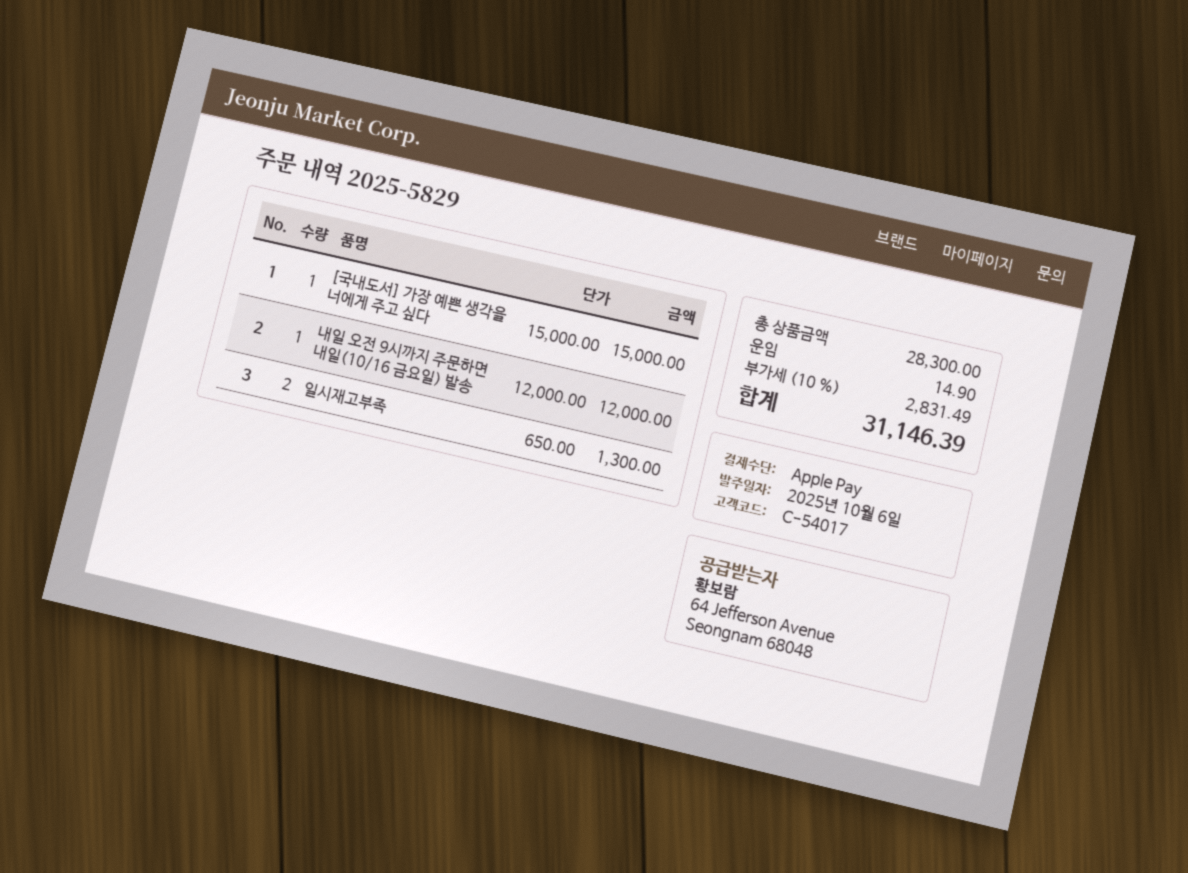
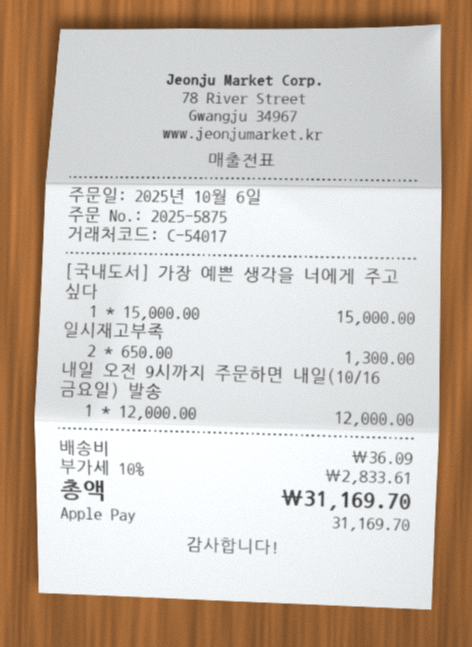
order number: 2025-5829 -> 2025-5875
shipping: 14.90 -> 36.09
tax: 10% = 2831.49 -> 10% = 2833.61
total: 31146.39 -> 31169.70

